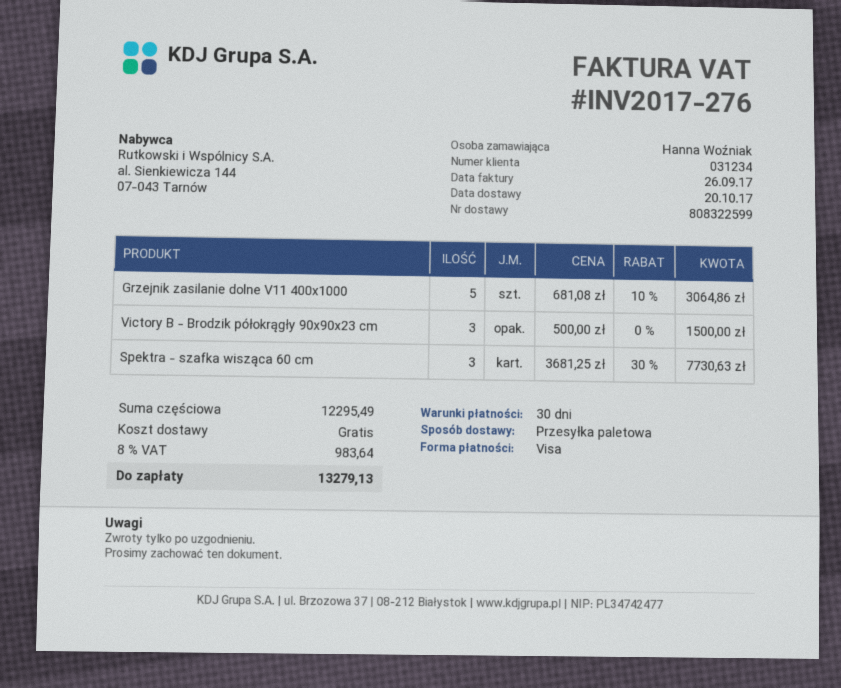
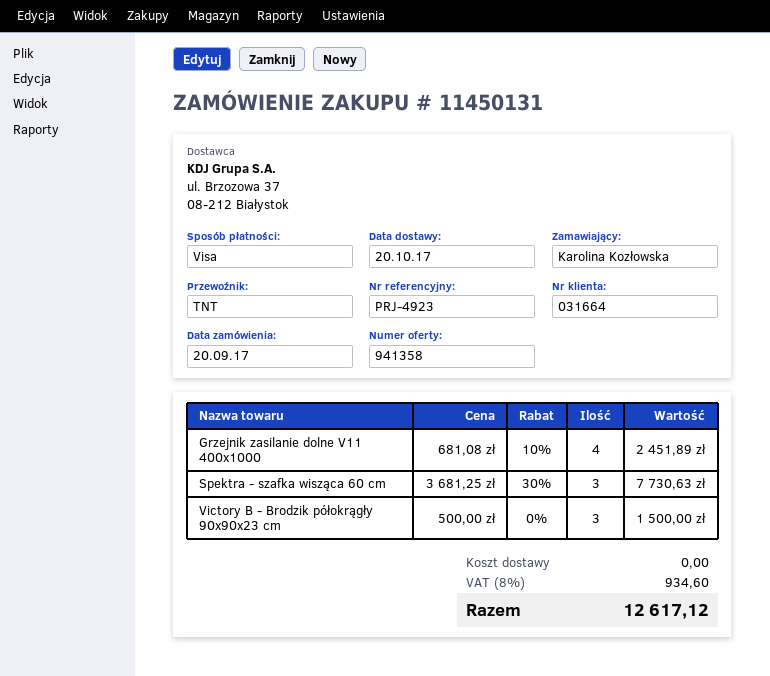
customer number: 031234 -> 031664
ordered by: Hanna Woźniak -> Karolina Kozłowska
shipping method: pallet freight -> TNT
Grzejnik zasilanie dolne V11 400x1000: 5 x 681.08 - 10% = 3064.86 -> 4 x 681.08 - 10% = 2451.89
tax: 8% = 983.64 -> 8% = 934.60
total: 13279.13 -> 12617.12

